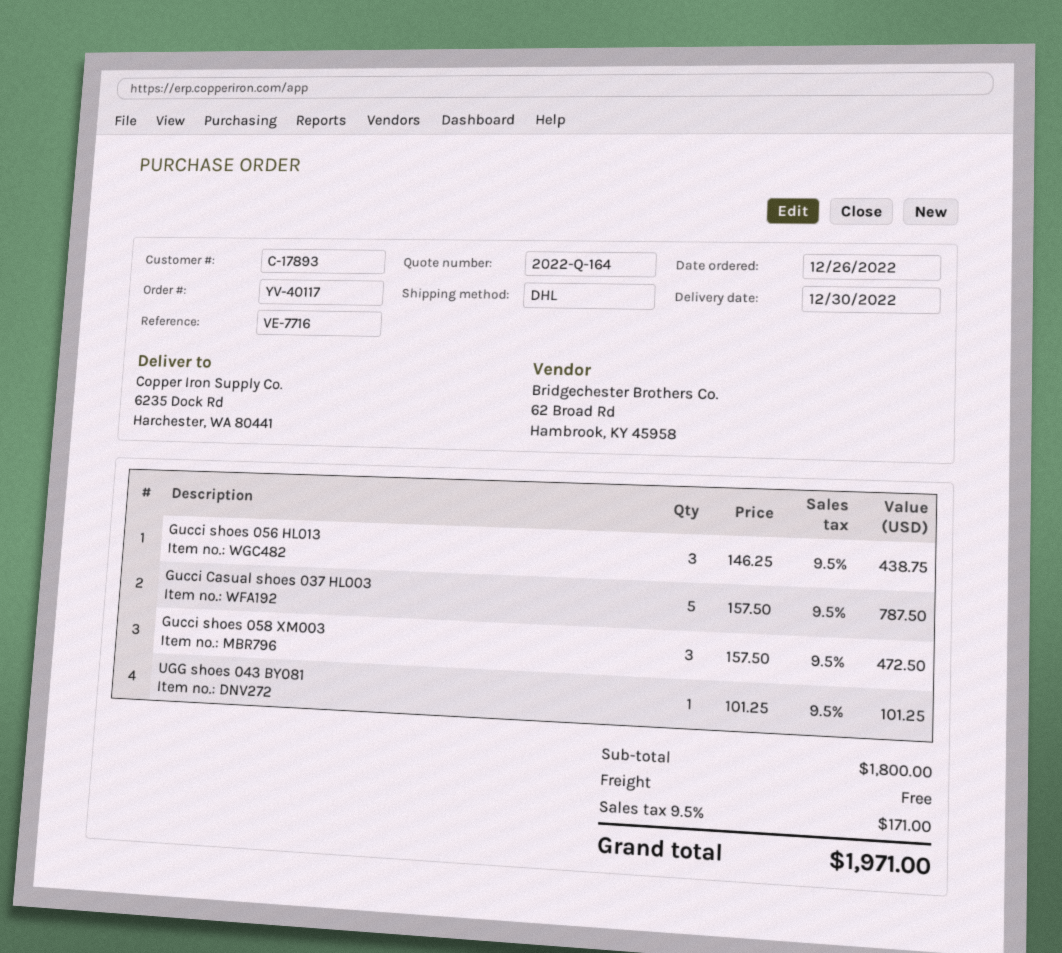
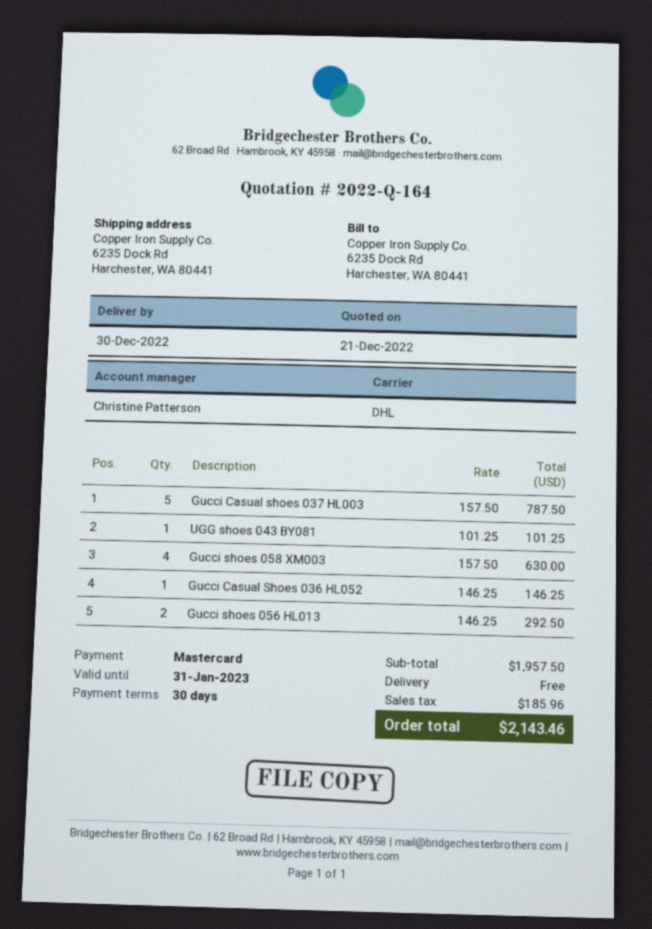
Gucci shoes 056 HL013: 3 x 146.25 = 438.75 -> 2 x 146.25 = 292.50
Gucci shoes 058 XM003: 3 x 157.50 = 472.50 -> 4 x 157.50 = 630.00
Gucci Casual Shoes 036 HL052: none -> 1 x 146.25 = 146.25
subtotal: 1800.00 -> 1957.50
tax: 171.00 -> 185.96
total: 1971.00 -> 2143.46

